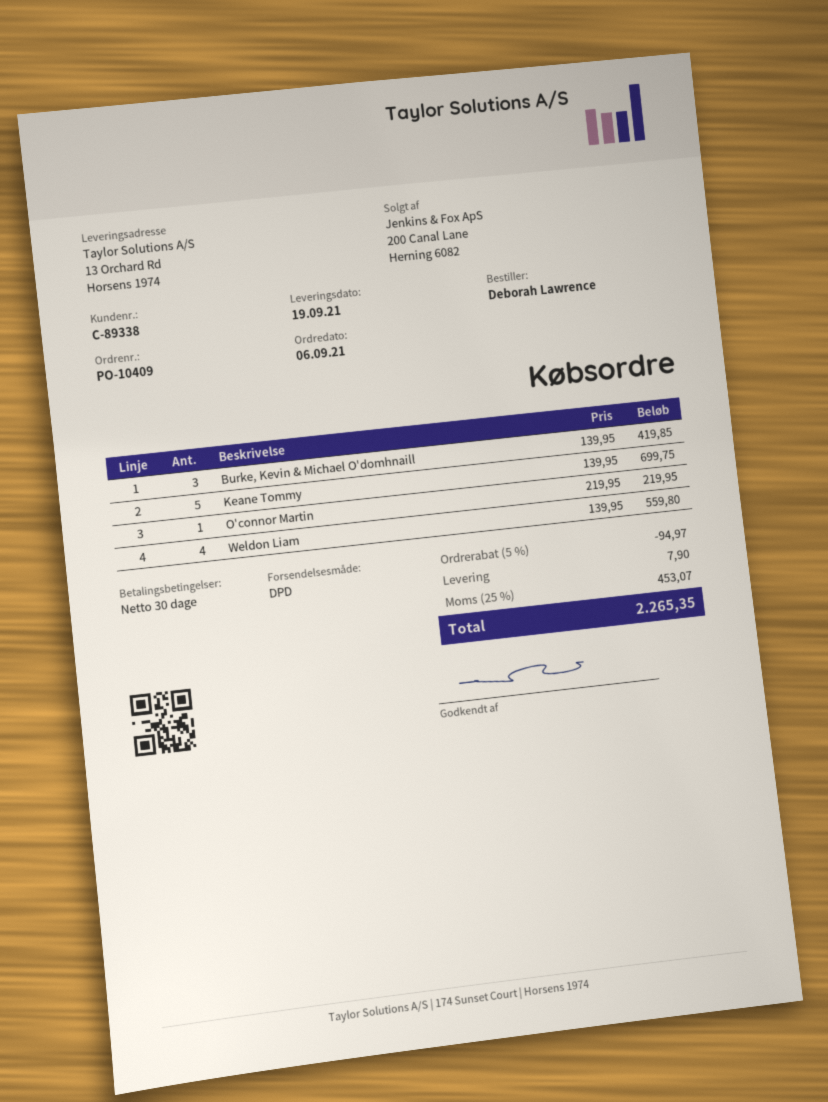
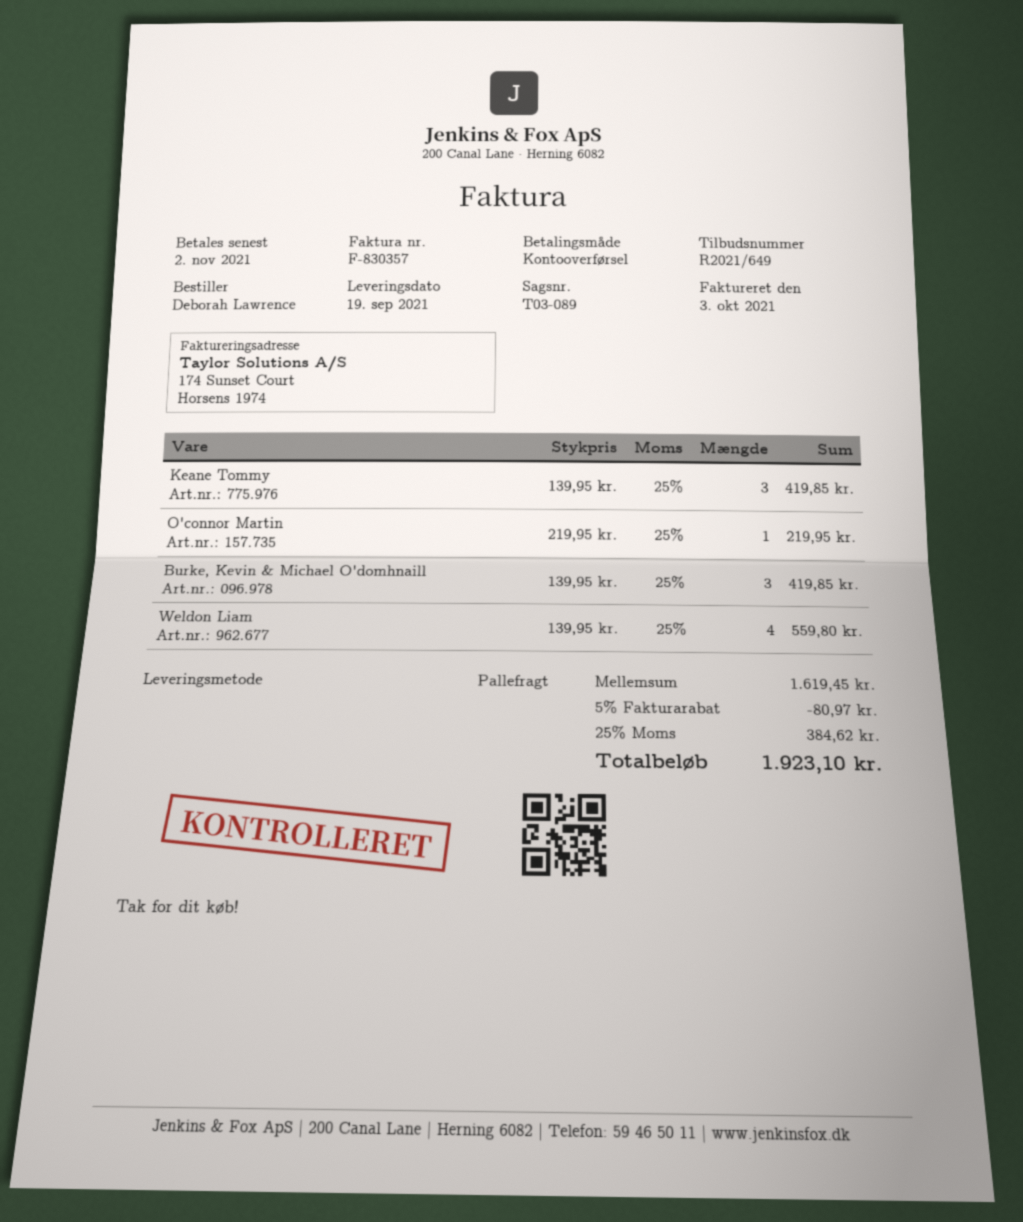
shipping method: DPD -> pallet freight
Keane Tommy: 5 x 139.95 = 699.75 -> 3 x 139.95 = 419.85
discount: 5% = 94.97 -> 5% = 80.97
shipping: 7.90 -> none
tax: 25% = 453.07 -> 25% = 384.62
total: 2265.35 -> 1923.10

